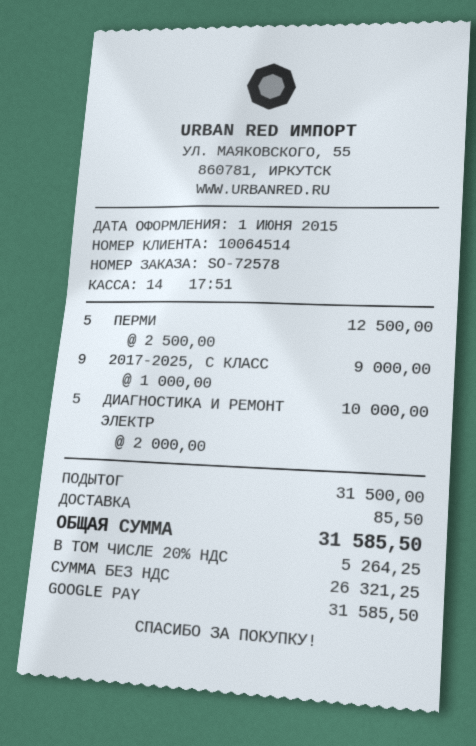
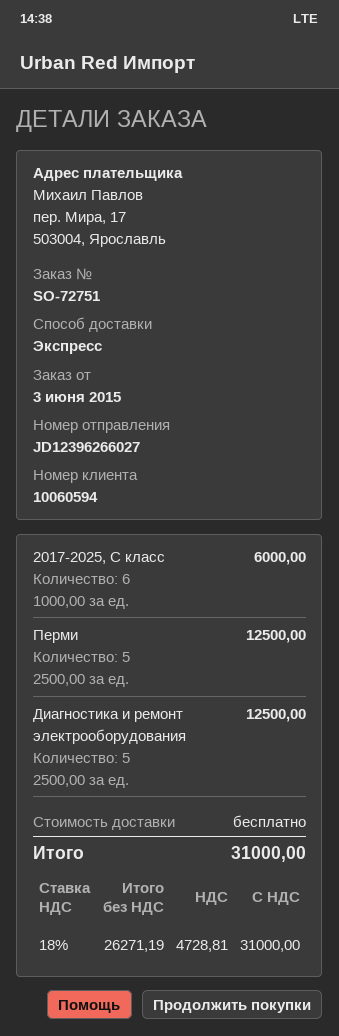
order number: SO-72578 -> SO-72751
order date: 2015-06-01 -> 2015-06-03
customer number: 10064514 -> 10060594
2017-2025, C КЛАСС: 9 x 1000.00 = 9000.00 -> 6 x 1000.00 = 6000.00
ДИАГНОСТИКА И РЕМОНТ ЭЛЕКТР: 5 x 2000.00 = 10000.00 -> 5 x 2500.00 = 12500.00
shipping: 85.50 -> 0.00
net: 26321.25 -> 26271.19
tax: 20% = 5264.25 -> 18% = 4728.81
total: 31585.50 -> 31000.00

